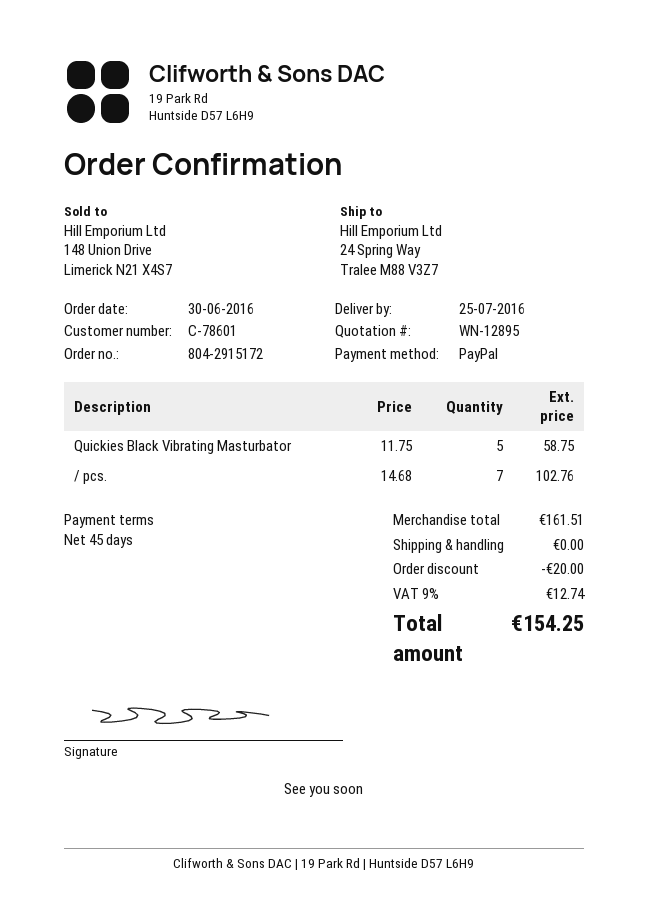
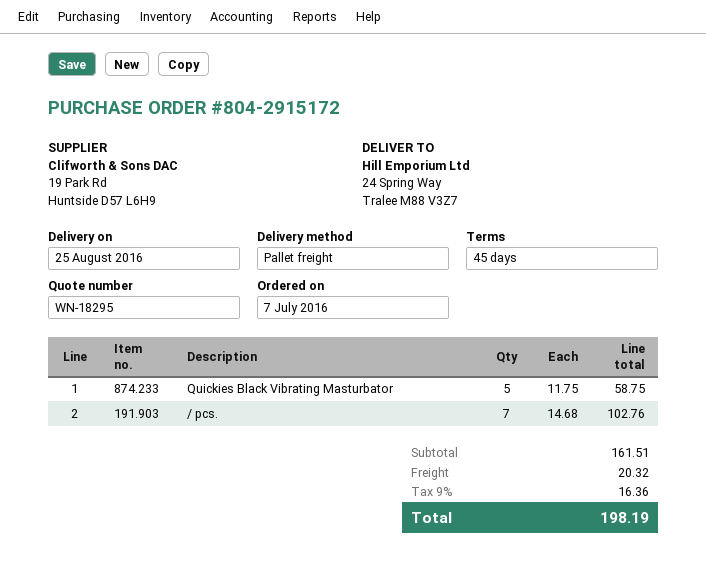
quote number: WN-12895 -> WN-18295
order date: 2016-06-30 -> 2016-07-07
delivery date: 2016-07-25 -> 2016-08-25
discount: 20.00 -> none
shipping: 0.00 -> 20.32
tax: 9% = 12.74 -> 9% = 16.36
total: 154.25 -> 198.19

